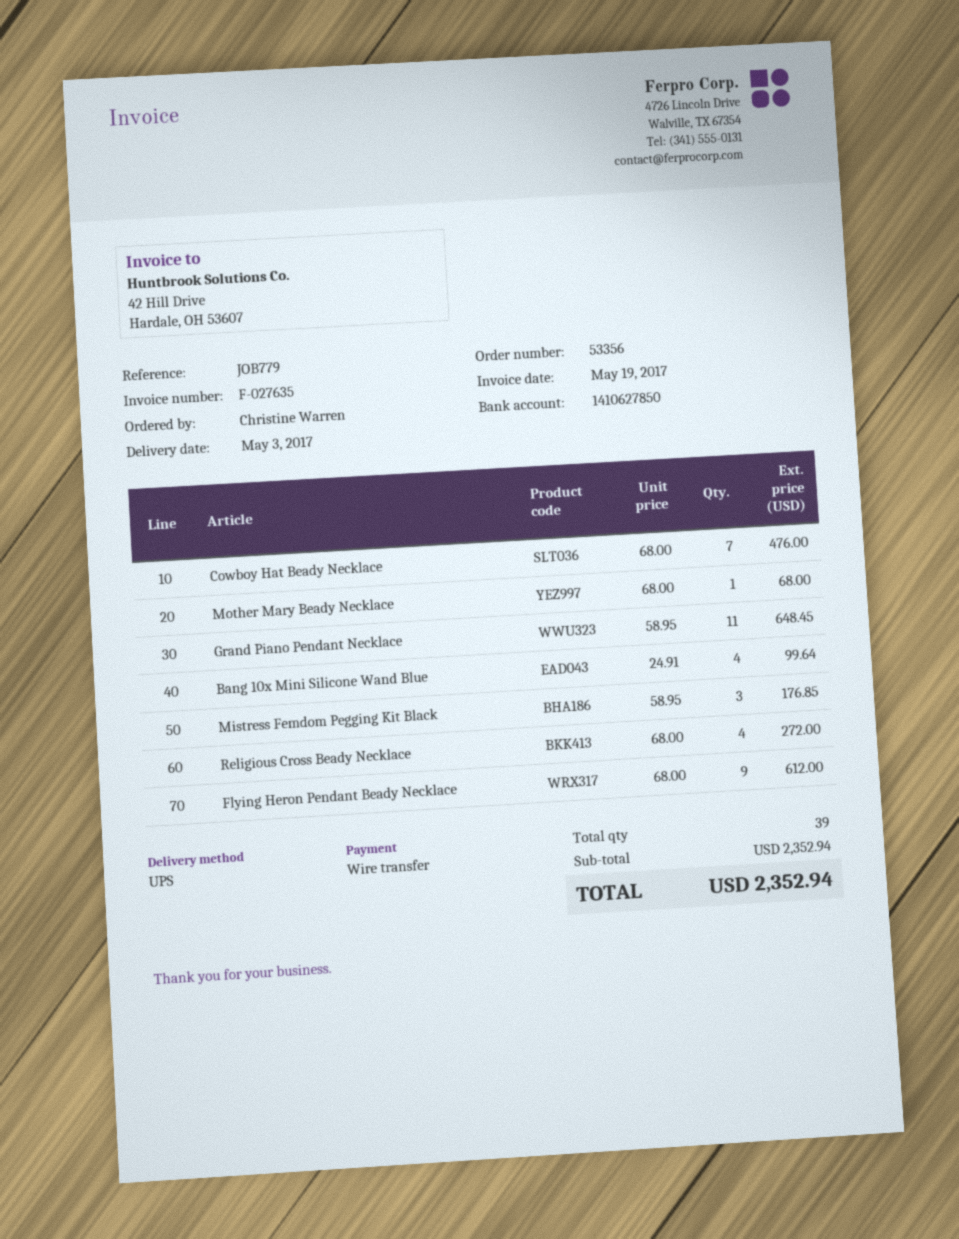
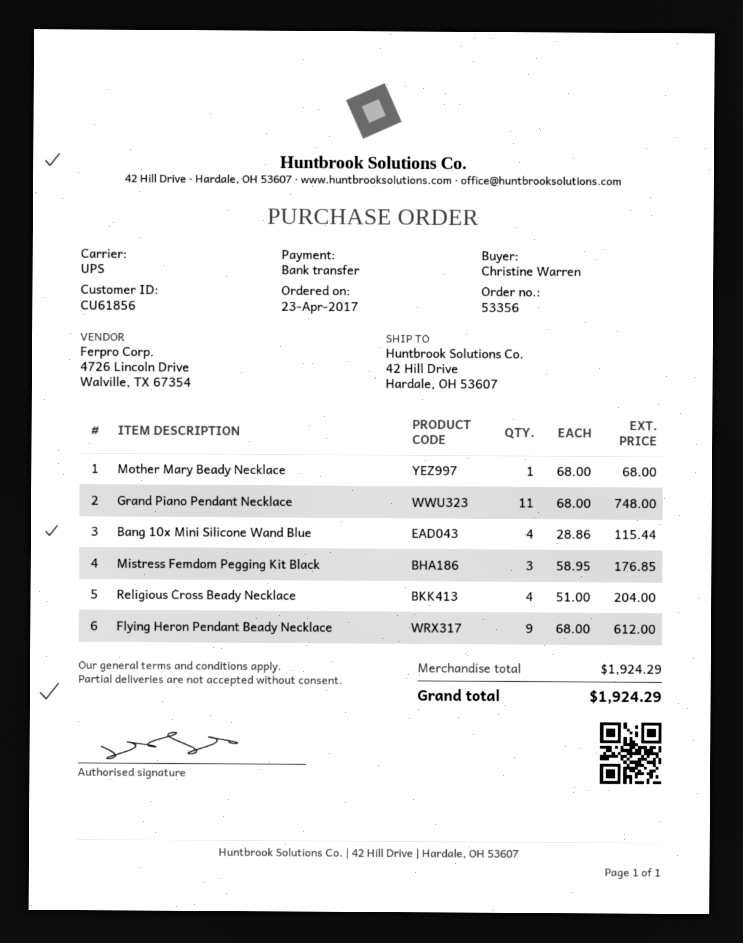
Cowboy Hat Beady Necklace: 7 x 68.00 = 476.00 -> none
Grand Piano Pendant Necklace: 11 x 58.95 = 648.45 -> 11 x 68.00 = 748.00
Bang 10x Mini Silicone Wand Blue: 4 x 24.91 = 99.64 -> 4 x 28.86 = 115.44
Religious Cross Beady Necklace: 4 x 68.00 = 272.00 -> 4 x 51.00 = 204.00
subtotal: 2352.94 -> 1924.29
total: 2352.94 -> 1924.29

